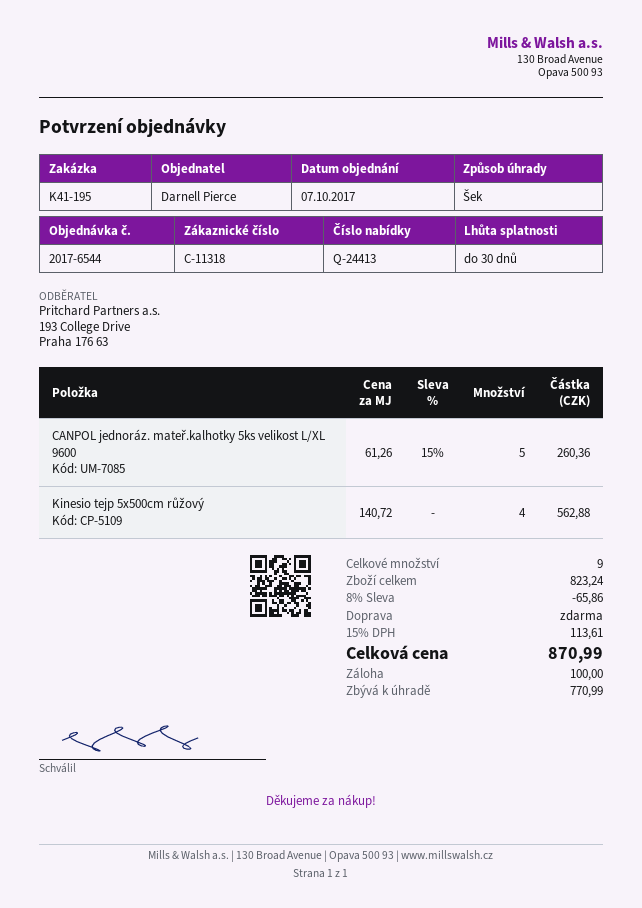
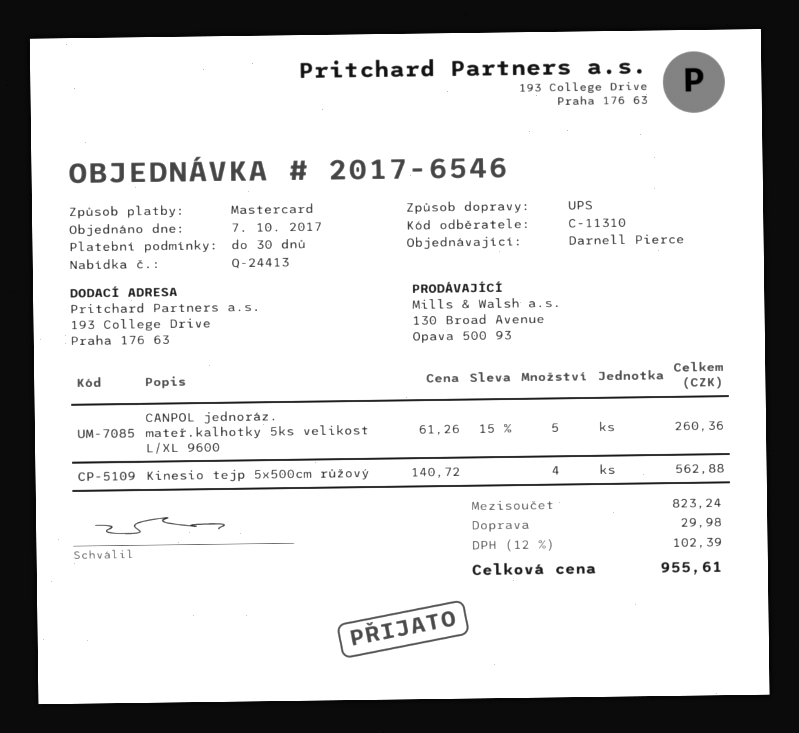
order number: 2017-6544 -> 2017-6546
customer number: C-11318 -> C-11310
payment method: cheque -> Mastercard
discount: 8% = 65.86 -> none
shipping: 0.00 -> 29.98
tax: 15% = 113.61 -> 12% = 102.39
total: 870.99 -> 955.61

